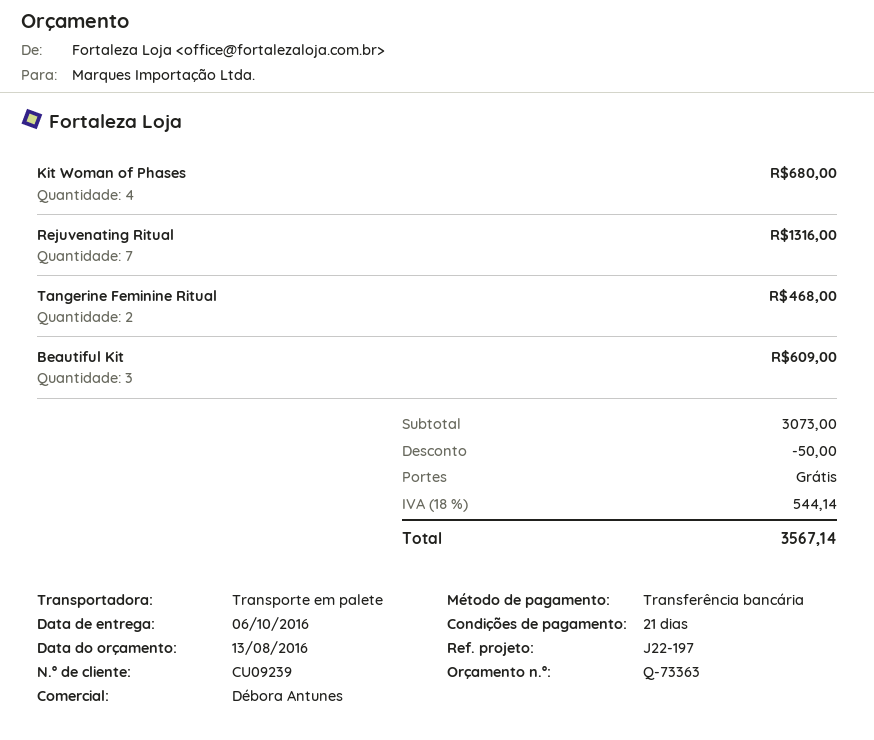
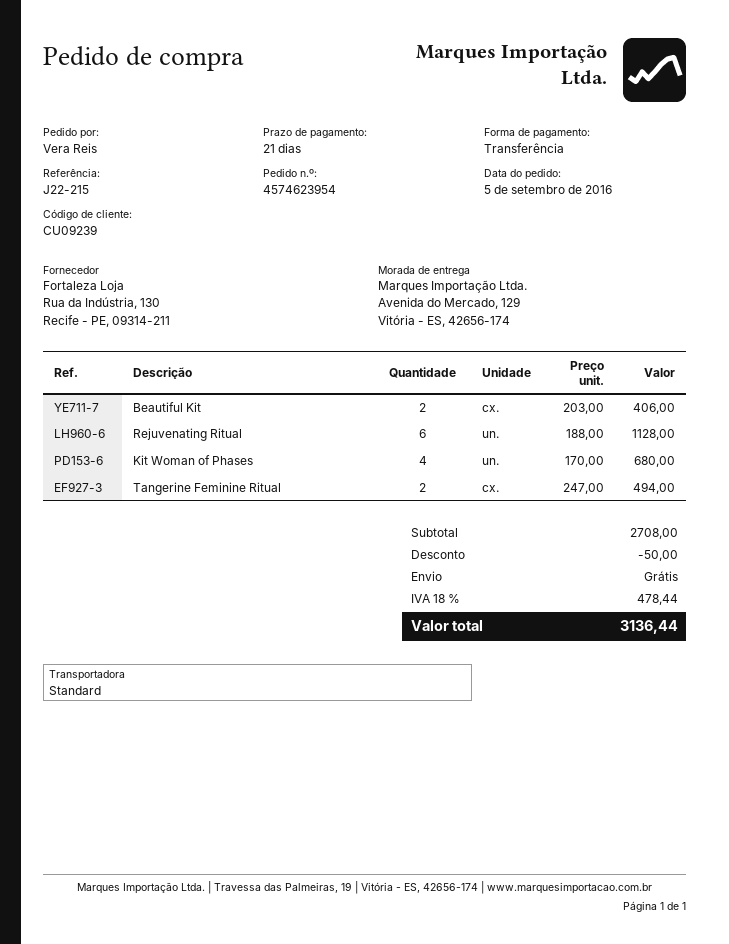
reference: J22-197 -> J22-215
shipping method: pallet freight -> standard
Rejuvenating Ritual: 7 for 1316.00 -> 6 for 1128.00
Tangerine Feminine Ritual: 2 for 468.00 -> 2 for 494.00
Beautiful Kit: 3 for 609.00 -> 2 for 406.00
subtotal: 3073.00 -> 2708.00
tax: 18% = 544.14 -> 18% = 478.44
total: 3567.14 -> 3136.44

